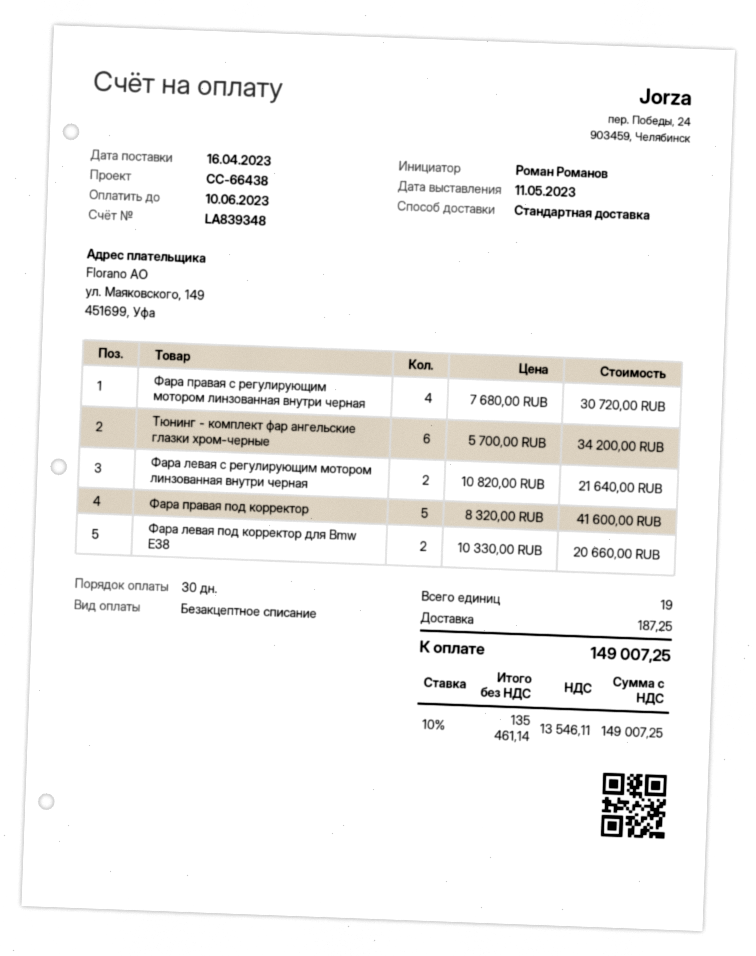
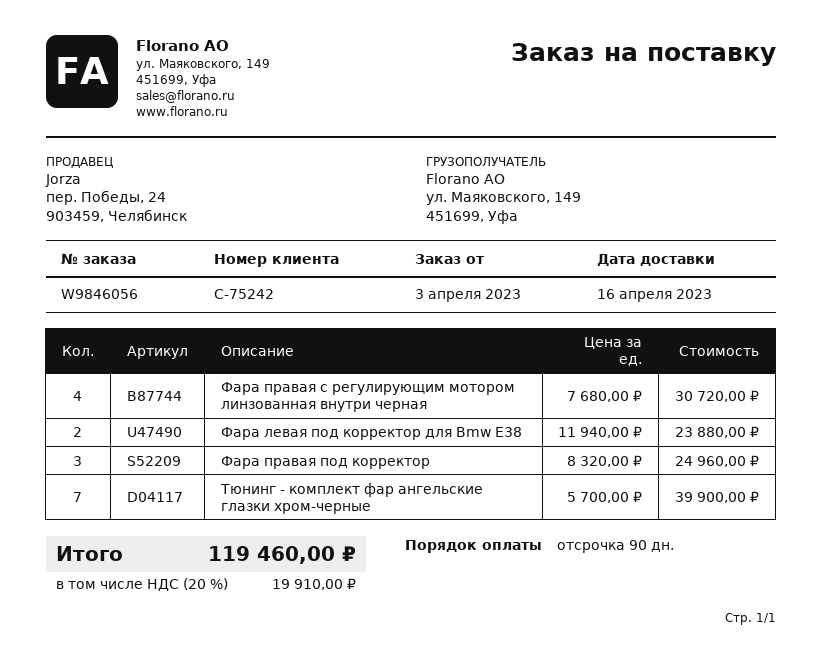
payment terms: 30 days -> 90 days
Тюнинг - комплект фар ангельские глазки хром-черные: 6 x 5700.00 = 34200.00 -> 7 x 5700.00 = 39900.00
Фара левая с регулирующим мотором линзованная внутри черная: 2 x 10820.00 = 21640.00 -> none
Фара правая под корректор: 5 x 8320.00 = 41600.00 -> 3 x 8320.00 = 24960.00
Фара левая под корректор для Bmw E38: 2 x 10330.00 = 20660.00 -> 2 x 11940.00 = 23880.00
shipping: 187.25 -> none
tax: 10% = 13546.11 -> 20% = 19910.00
total: 149007.25 -> 119460.00

